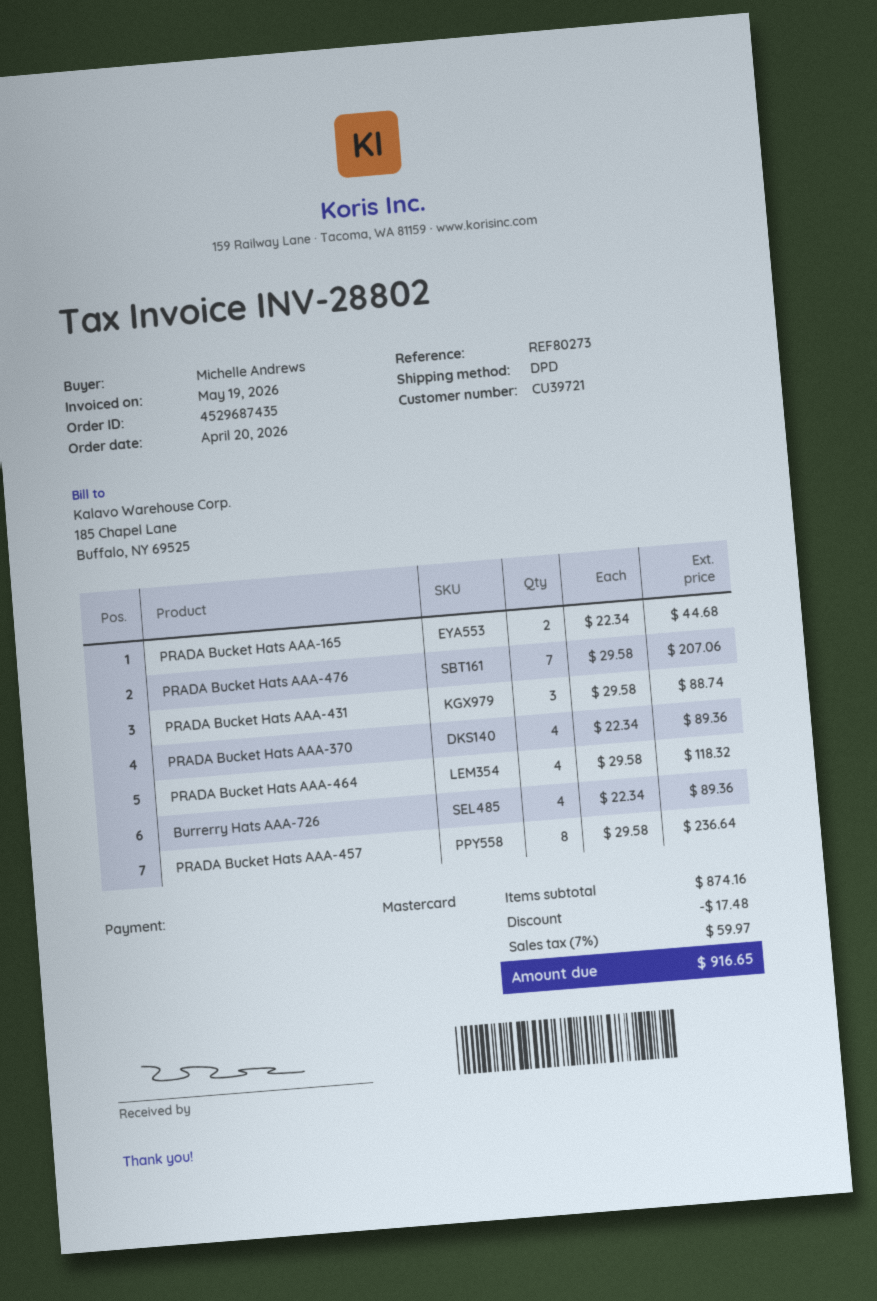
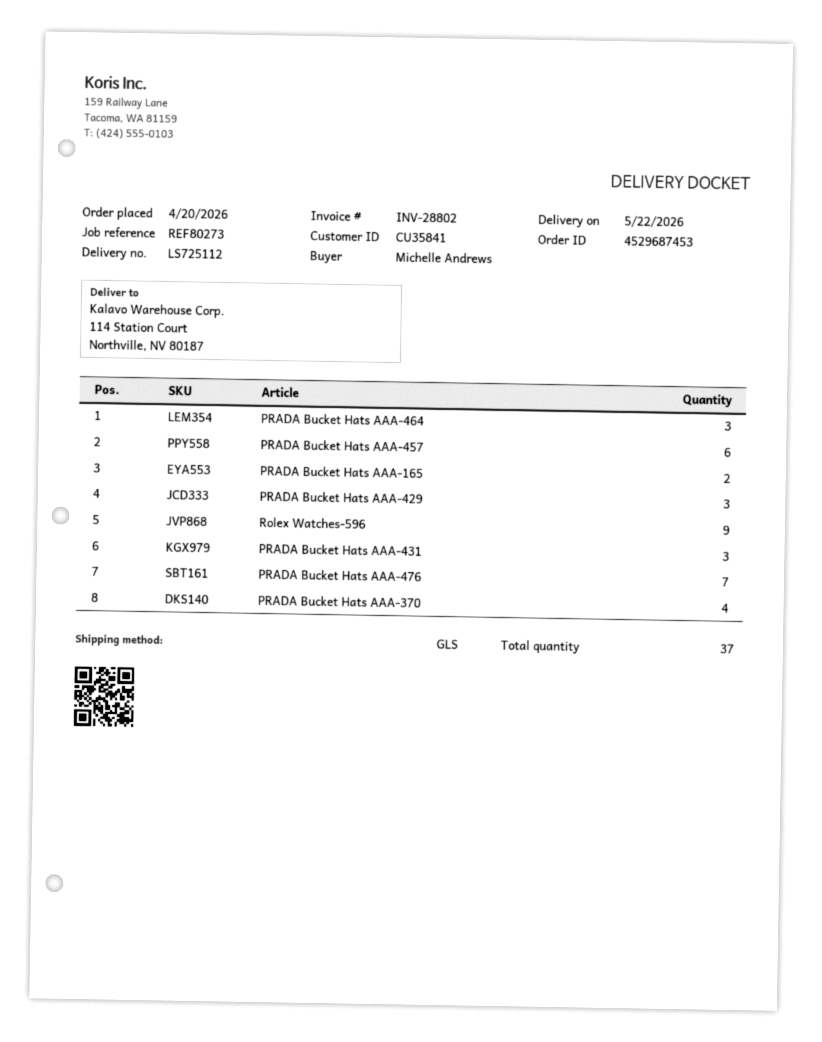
order number: 4529687435 -> 4529687453
customer number: CU39721 -> CU35841
shipping method: DPD -> GLS
PRADA Bucket Hats AAA-464: 4 -> 3
Burrerry Hats AAA-726: 4 -> none
PRADA Bucket Hats AAA-457: 8 -> 6
PRADA Bucket Hats AAA-429: none -> 3
Rolex Watches-596: none -> 9

